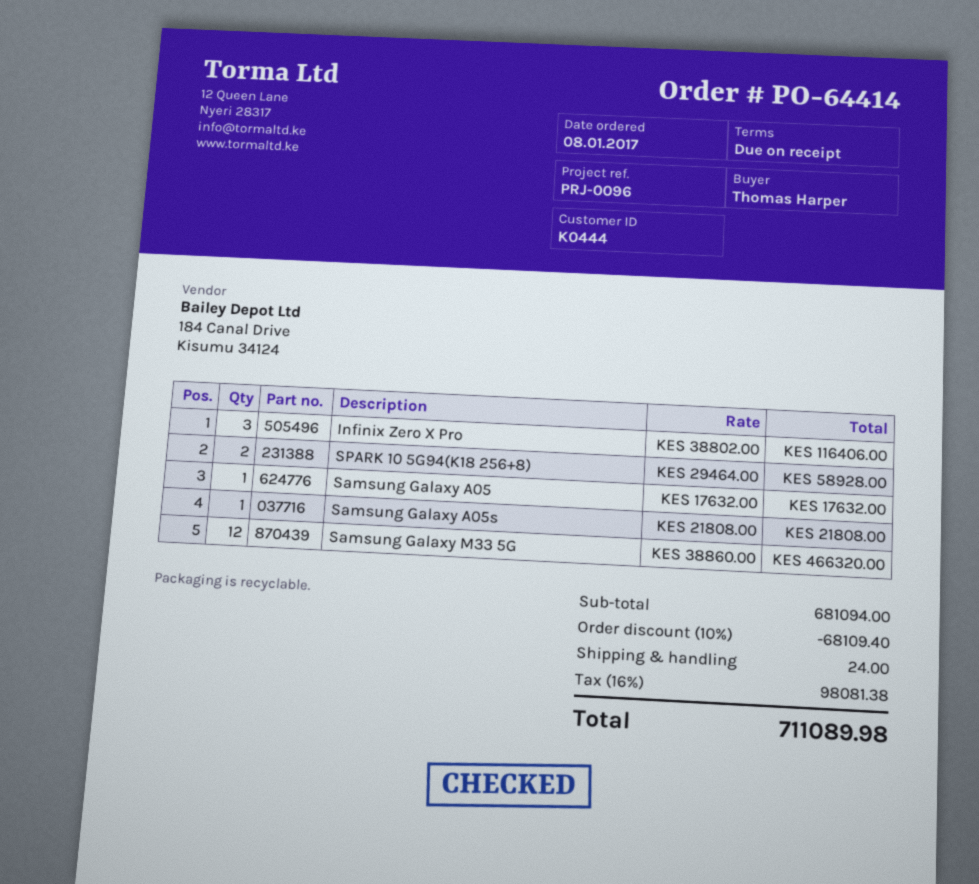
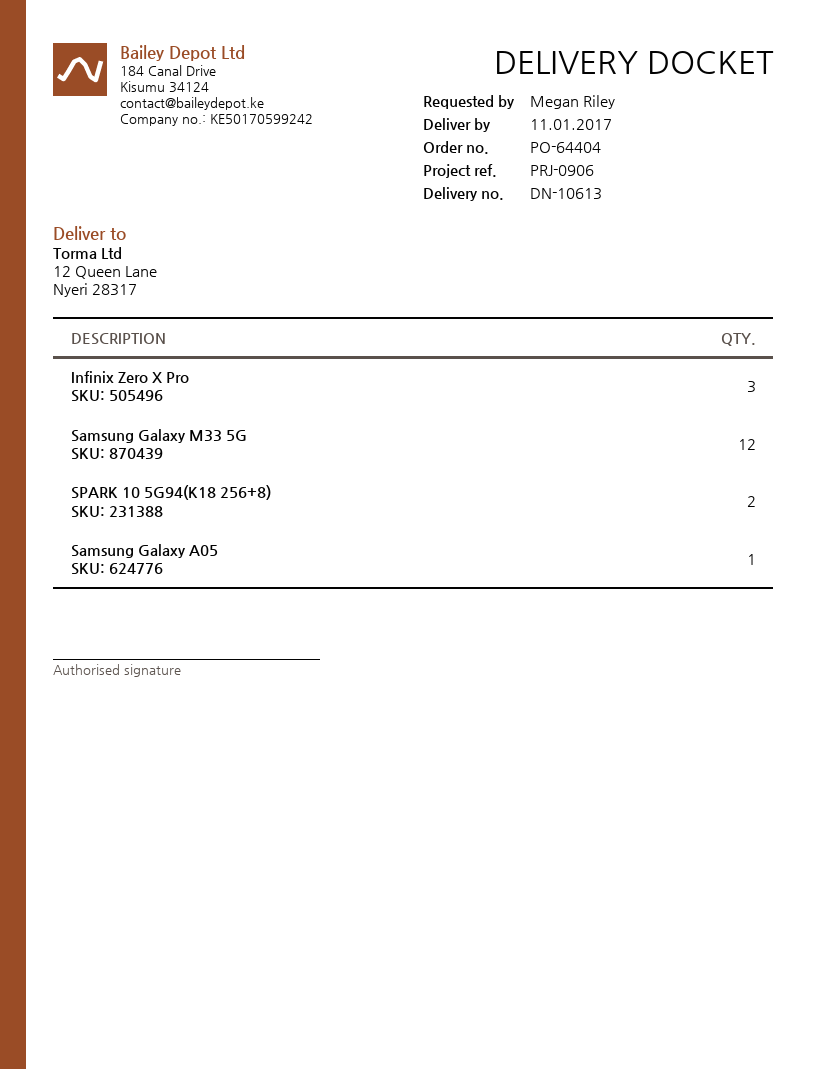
order number: PO-64414 -> PO-64404
reference: PRJ-0096 -> PRJ-0906
ordered by: Thomas Harper -> Megan Riley
Samsung Galaxy A05s: 1 -> none

